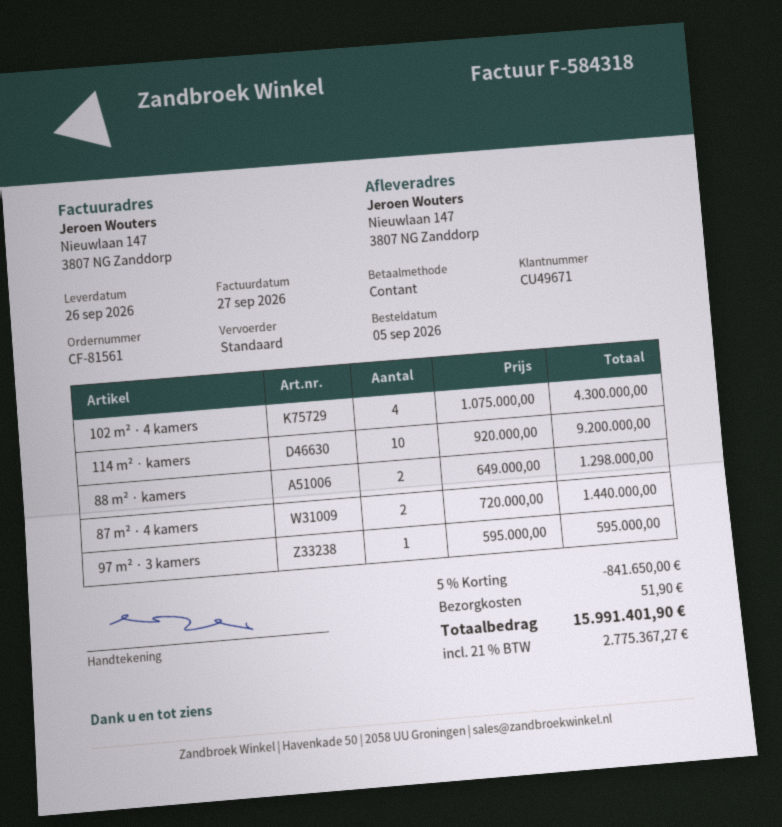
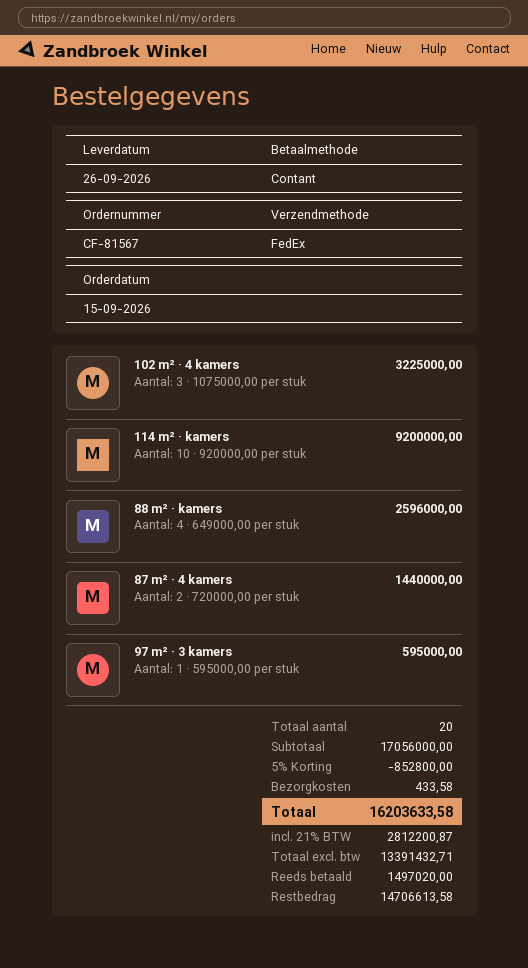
order number: CF-81561 -> CF-81567
order date: 2026-09-05 -> 2026-09-15
shipping method: standard -> FedEx
102 m² · 4 kamers: 4 x 1075000.00 = 4300000.00 -> 3 x 1075000.00 = 3225000.00
88 m² · kamers: 2 x 649000.00 = 1298000.00 -> 4 x 649000.00 = 2596000.00
discount: 5% = 841650.00 -> 5% = 852800.00
shipping: 51.90 -> 433.58
tax: 21% = 2775367.27 -> 21% = 2812200.87
total: 15991401.90 -> 16203633.58

